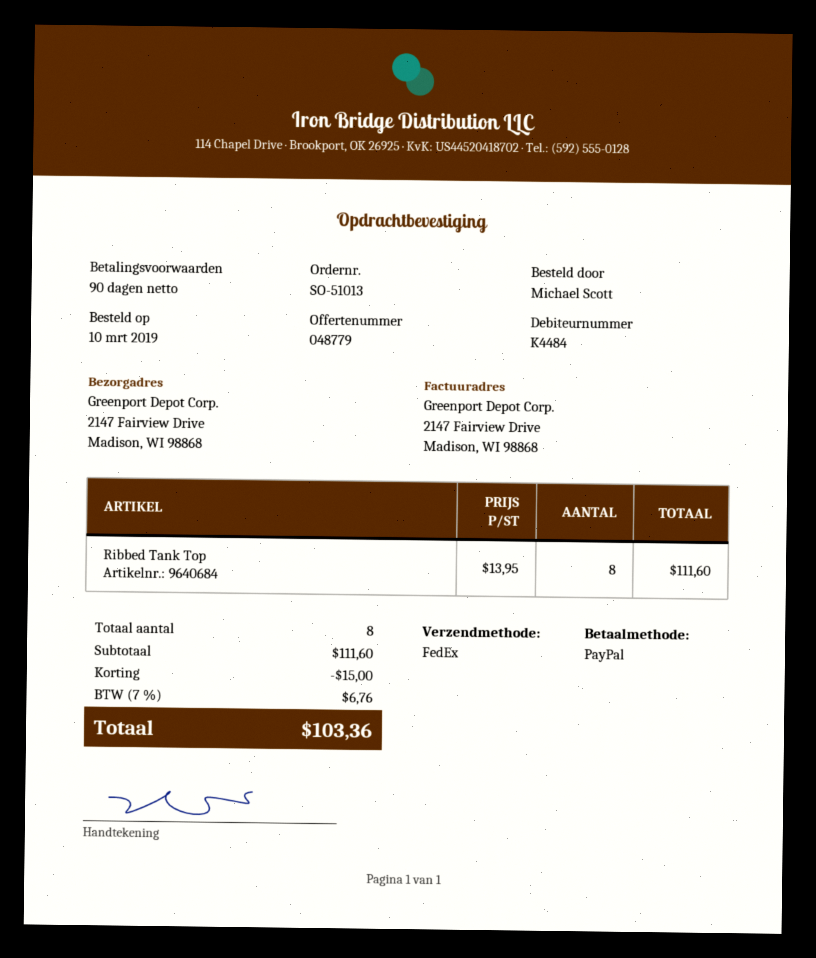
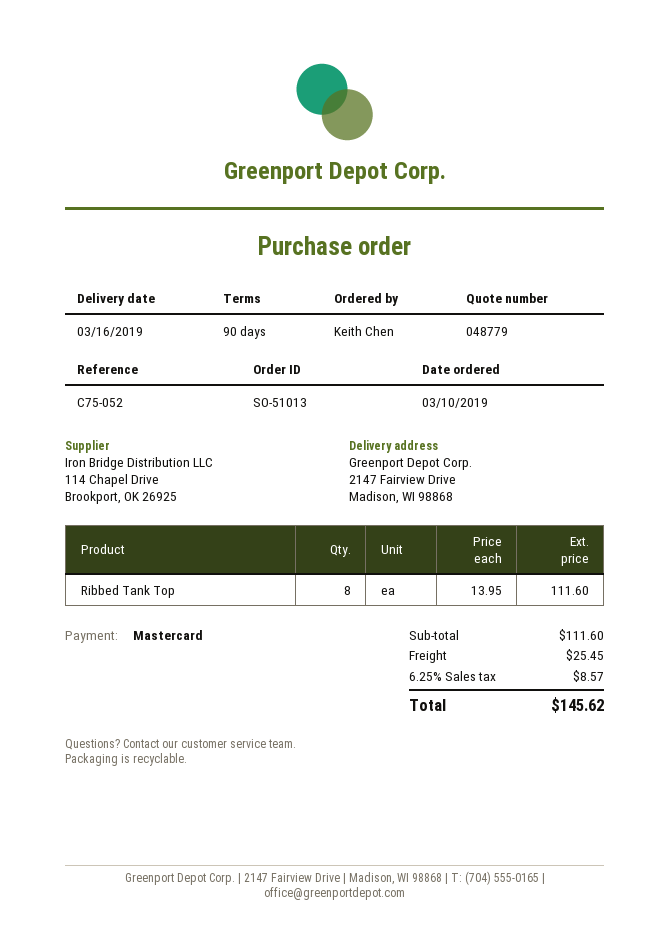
ordered by: Michael Scott -> Keith Chen
payment method: PayPal -> Mastercard
discount: 15.00 -> none
shipping: none -> 25.45
tax: 7% = 6.76 -> 6.25% = 8.57
total: 103.36 -> 145.62

